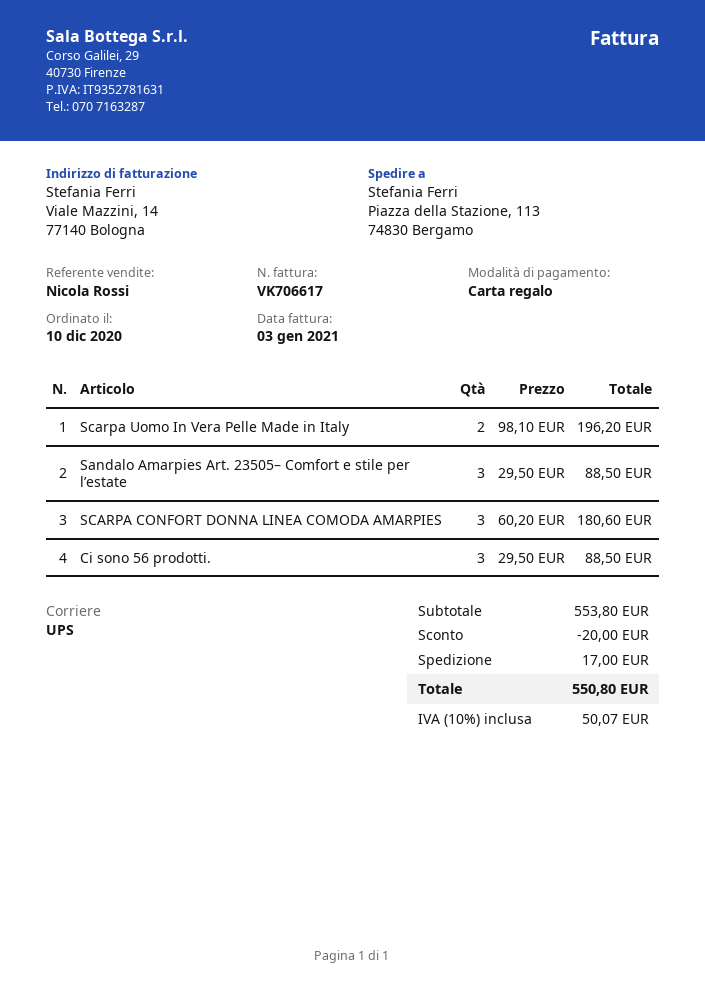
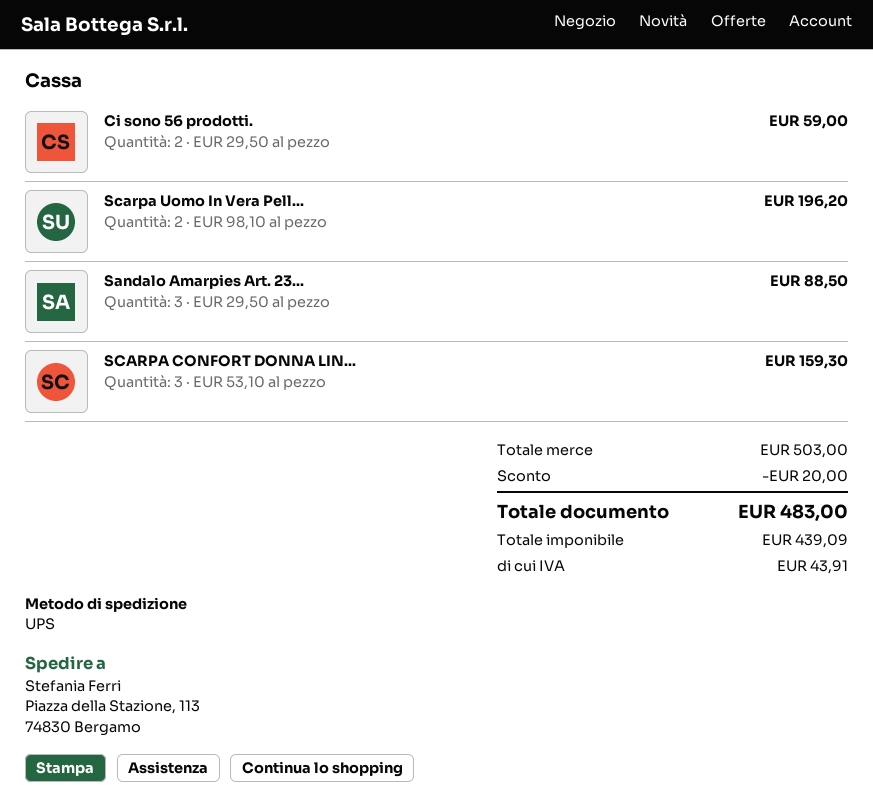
SCARPA CONFORT DONNA LINEA COMODA AMARPIES: 3 x 60.20 = 180.60 -> 3 x 53.10 = 159.30
Ci sono 56 prodotti.: 3 x 29.50 = 88.50 -> 2 x 29.50 = 59.00
subtotal: 553.80 -> 503.00
shipping: 17.00 -> none
tax: 50.07 -> 43.91
total: 550.80 -> 483.00

